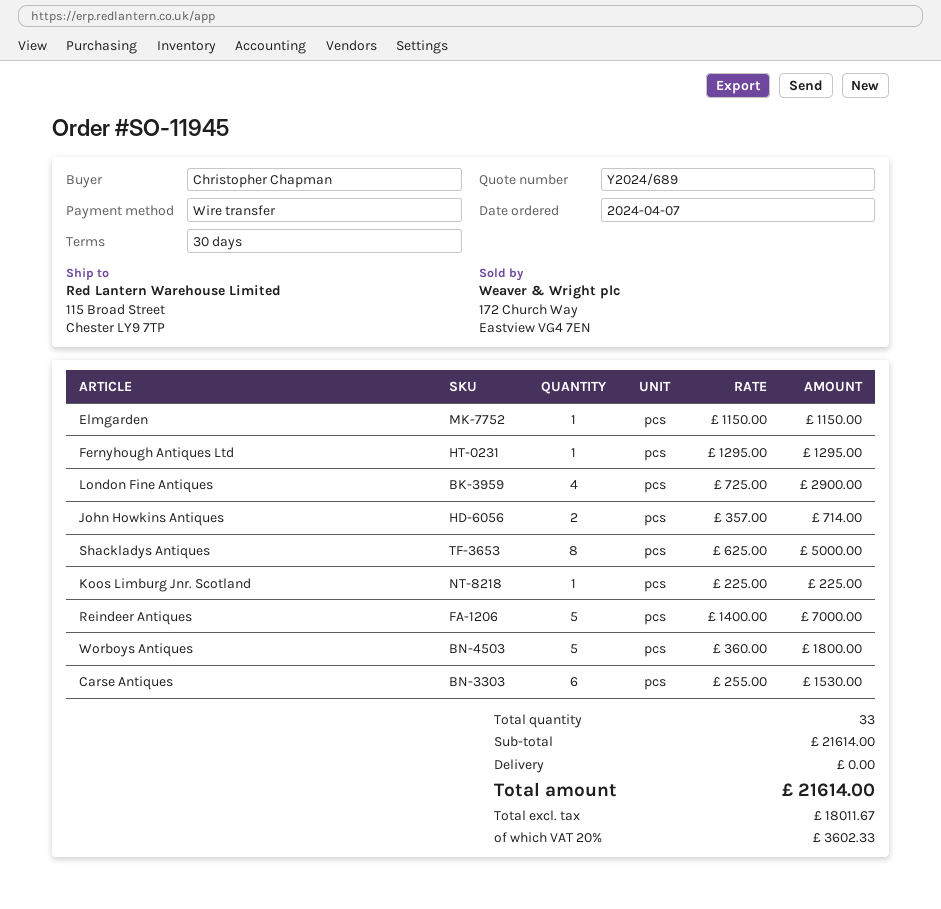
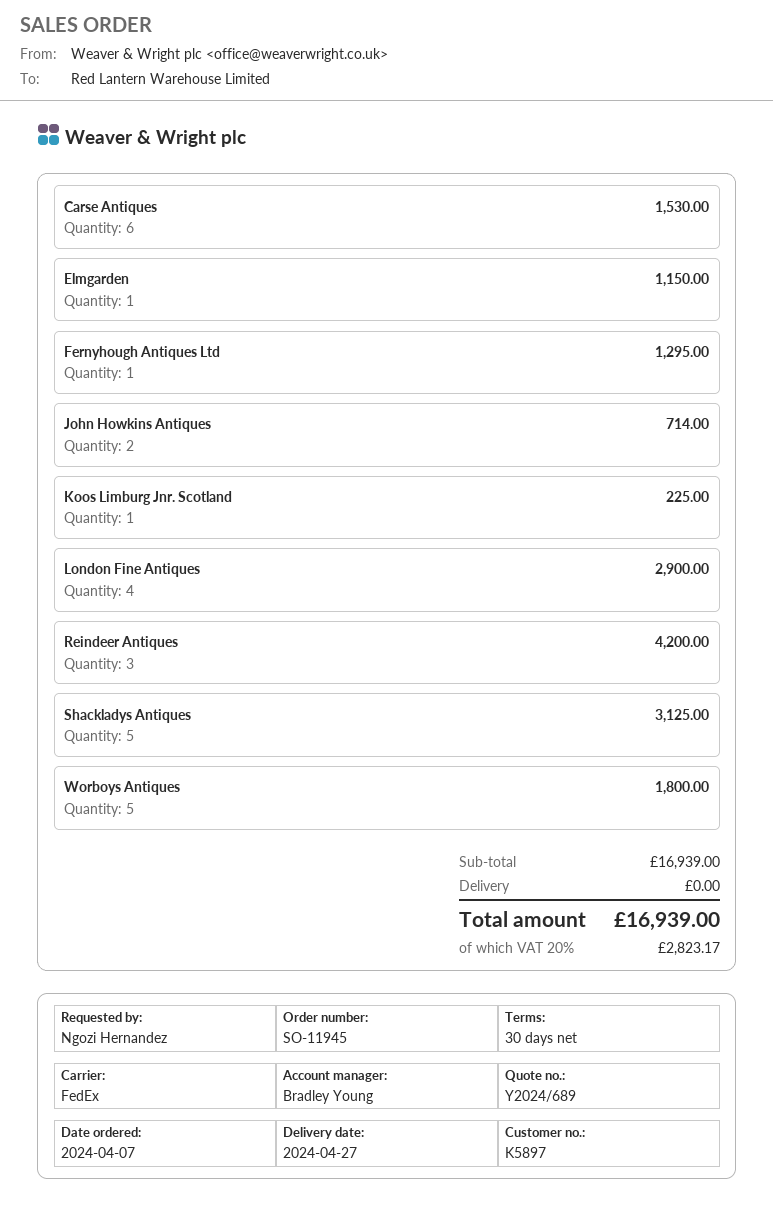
ordered by: Christopher Chapman -> Ngozi Hernandez
Shackladys Antiques: 8 for 5000.00 -> 5 for 3125.00
Reindeer Antiques: 5 for 7000.00 -> 3 for 4200.00
subtotal: 21614.00 -> 16939.00
tax: 20% = 3602.33 -> 20% = 2823.17
total: 21614.00 -> 16939.00

